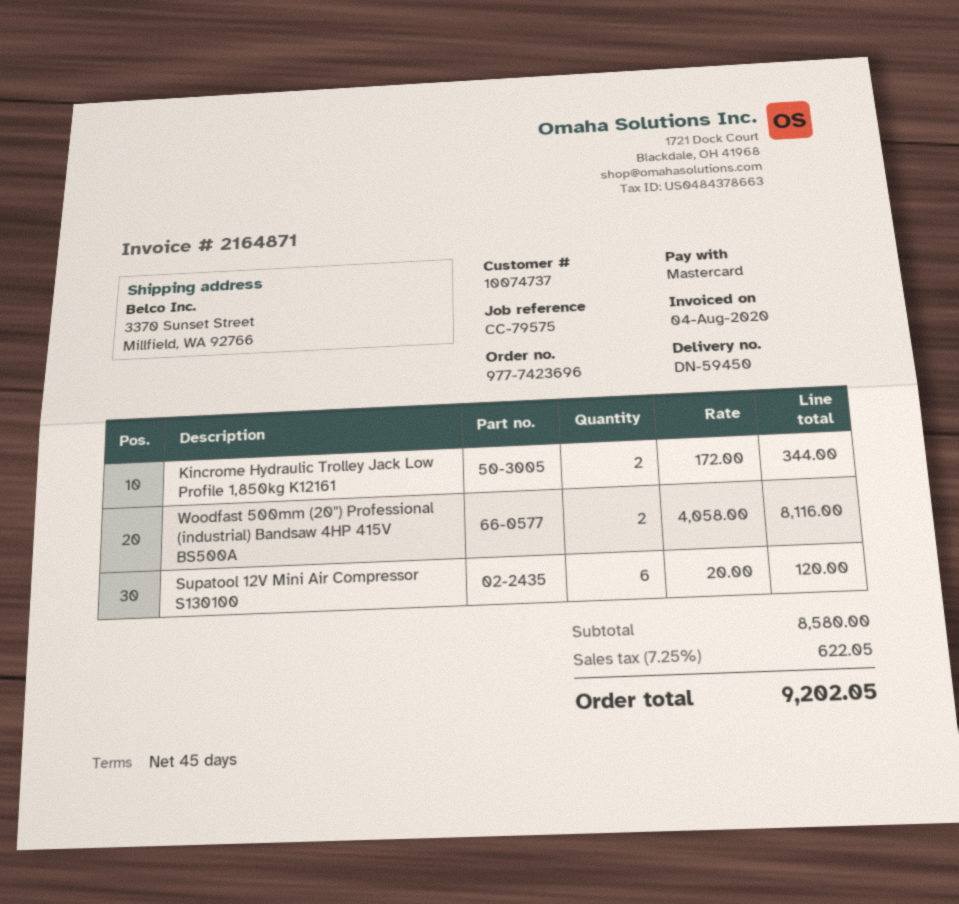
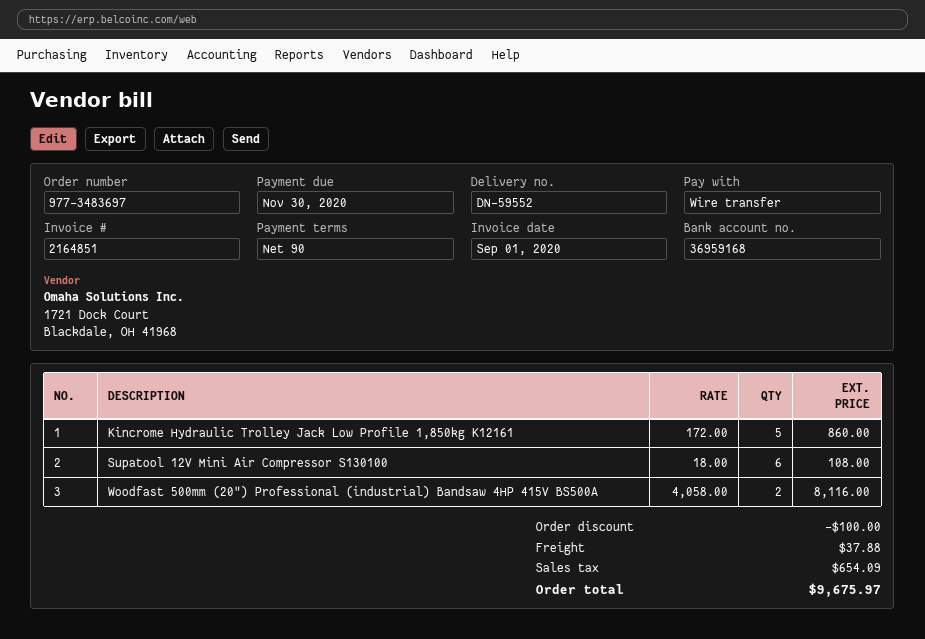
order number: 977-7423696 -> 977-3483697
delivery note number: DN-59450 -> DN-59552
invoice number: 2164871 -> 2164851
invoice date: 2020-08-04 -> 2020-09-01
payment terms: 45 days -> 90 days
payment method: Mastercard -> bank transfer
Kincrome Hydraulic Trolley Jack Low Profile 1,850kg K12161: 2 x 172.00 = 344.00 -> 5 x 172.00 = 860.00
Supatool 12V Mini Air Compressor S130100: 6 x 20.00 = 120.00 -> 6 x 18.00 = 108.00
discount: none -> 100.00
shipping: none -> 37.88
tax: 622.05 -> 654.09
total: 9202.05 -> 9675.97

